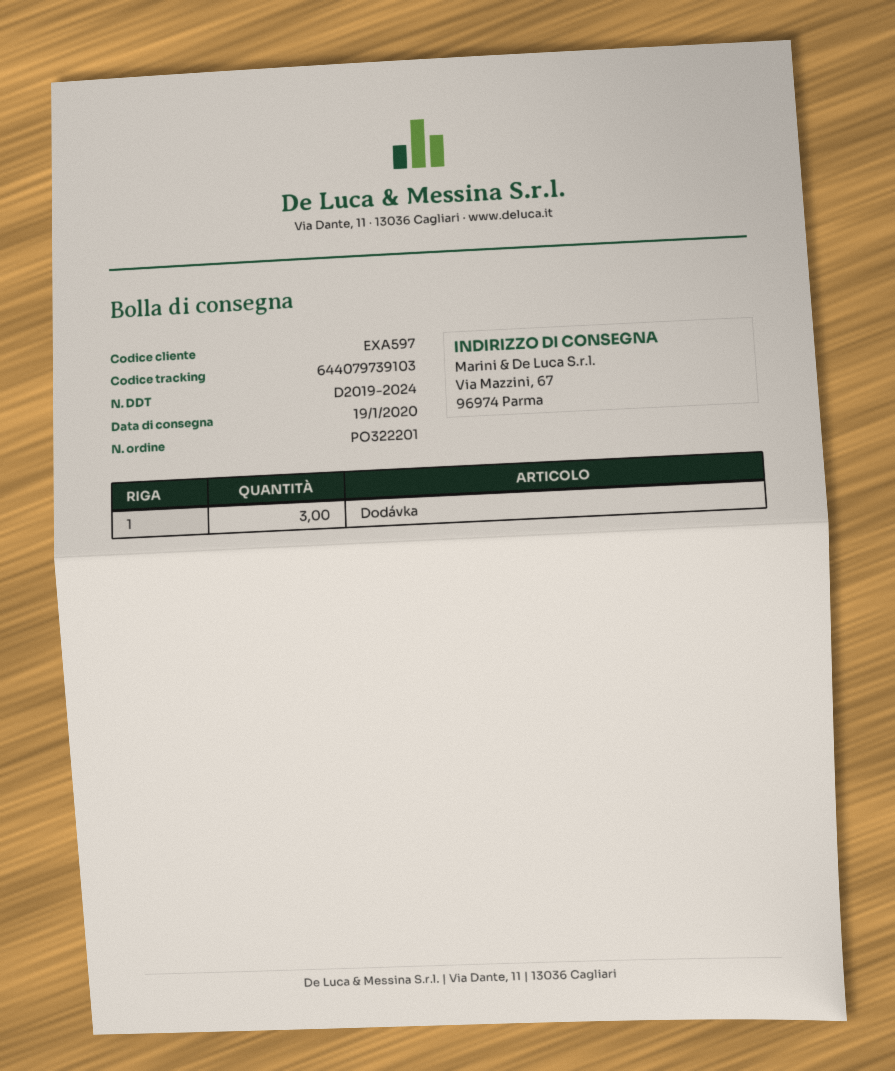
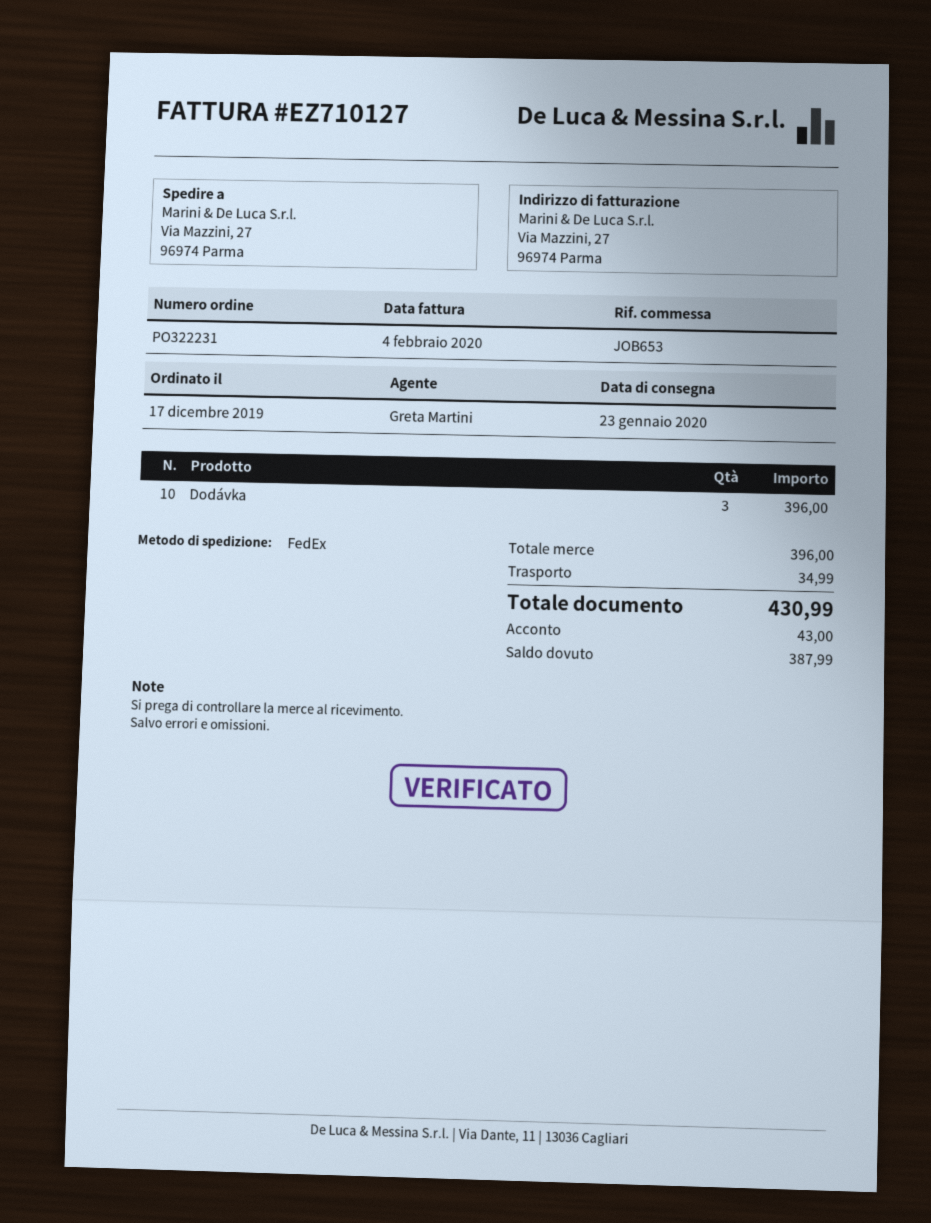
order number: PO322201 -> PO322231
delivery date: 2020-01-19 -> 2020-01-23
ship to: Via Mazzini, 67, 96974 Parma -> Via Mazzini, 27, 96974 Parma

